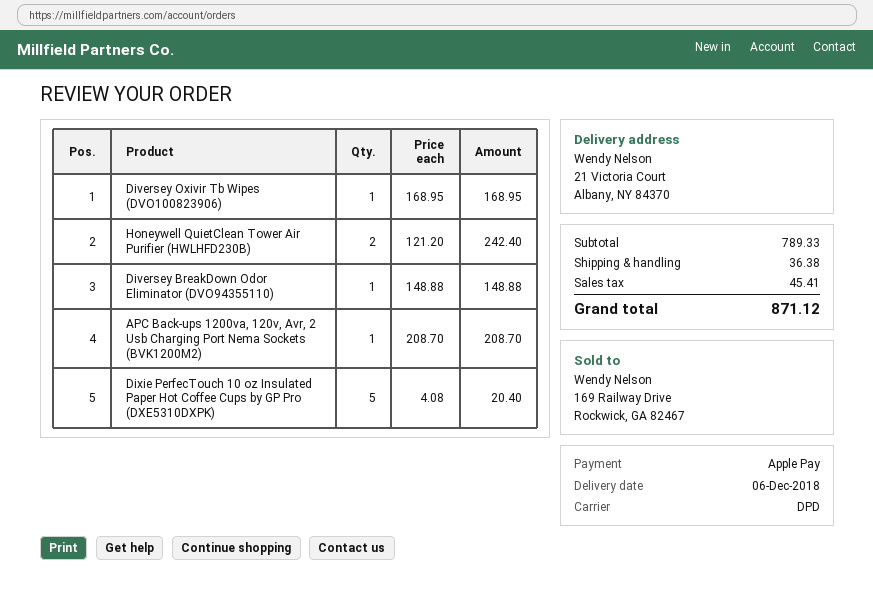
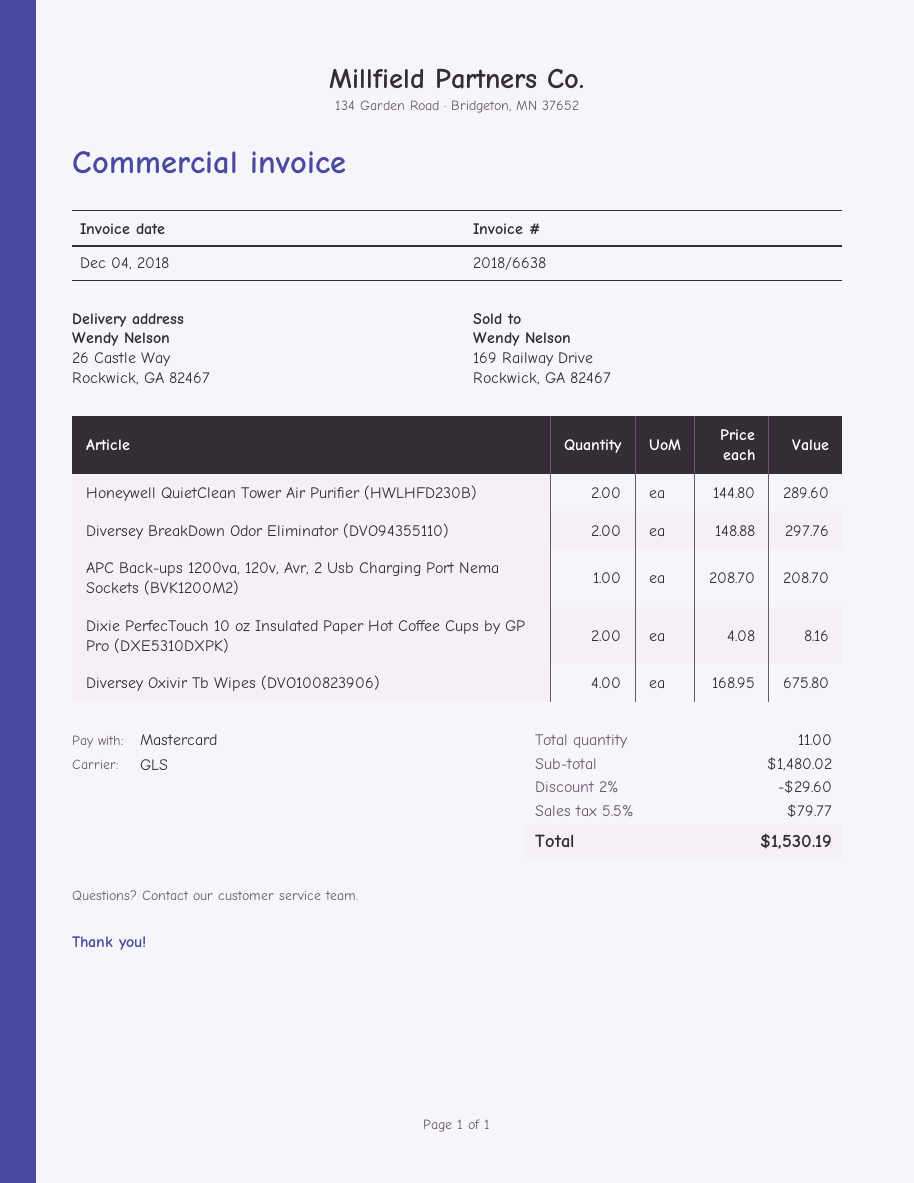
payment method: Apple Pay -> Mastercard
shipping method: DPD -> GLS
ship to: 21 Victoria Court, Albany, NY 84370 -> 26 Castle Way, Rockwick, GA 82467
Diversey Oxivir Tb Wipes (DVO100823906): 1 x 168.95 = 168.95 -> 4 x 168.95 = 675.80
Honeywell QuietClean Tower Air Purifier (HWLHFD230B): 2 x 121.20 = 242.40 -> 2 x 144.80 = 289.60
Diversey BreakDown Odor Eliminator (DVO94355110): 1 x 148.88 = 148.88 -> 2 x 148.88 = 297.76
Dixie PerfecTouch 10 oz Insulated Paper Hot Coffee Cups by GP Pro (DXE5310DXPK): 5 x 4.08 = 20.40 -> 2 x 4.08 = 8.16
subtotal: 789.33 -> 1480.02
discount: none -> 2% = 29.60
shipping: 36.38 -> none
tax: 45.41 -> 79.77
total: 871.12 -> 1530.19

